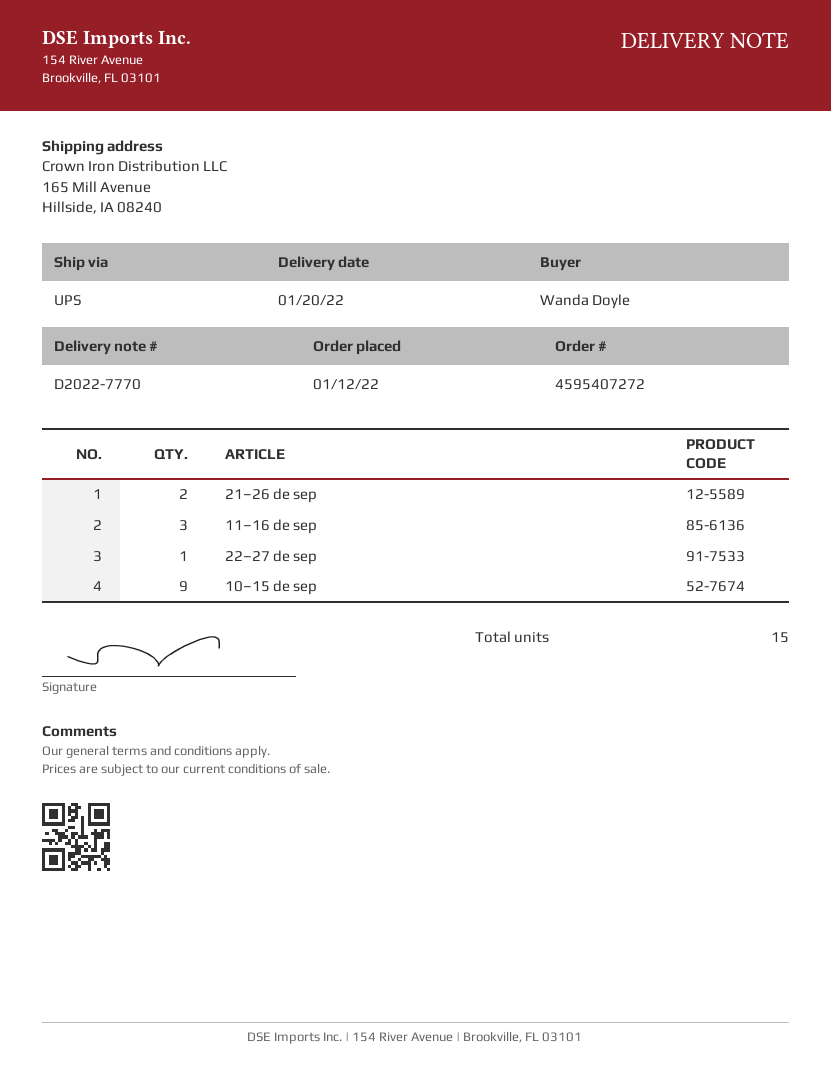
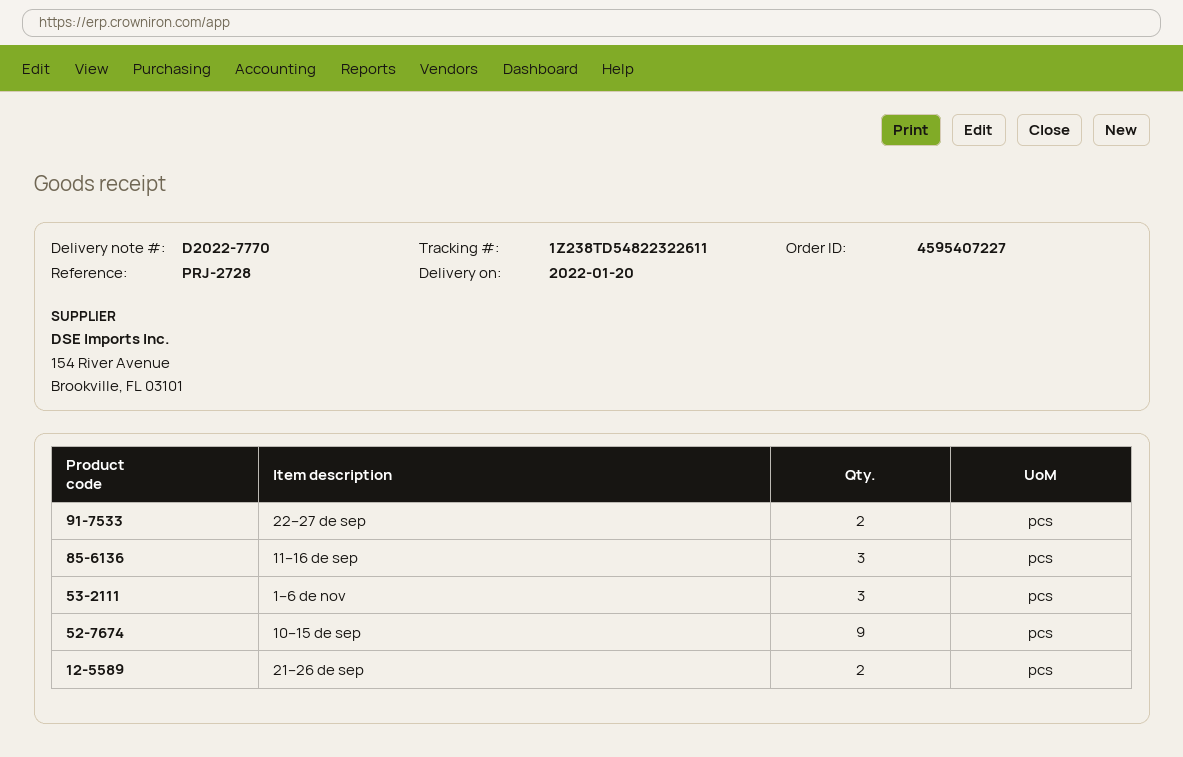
order number: 4595407272 -> 4595407227
22–27 de sep: 1 -> 2
1–6 de nov: none -> 3

